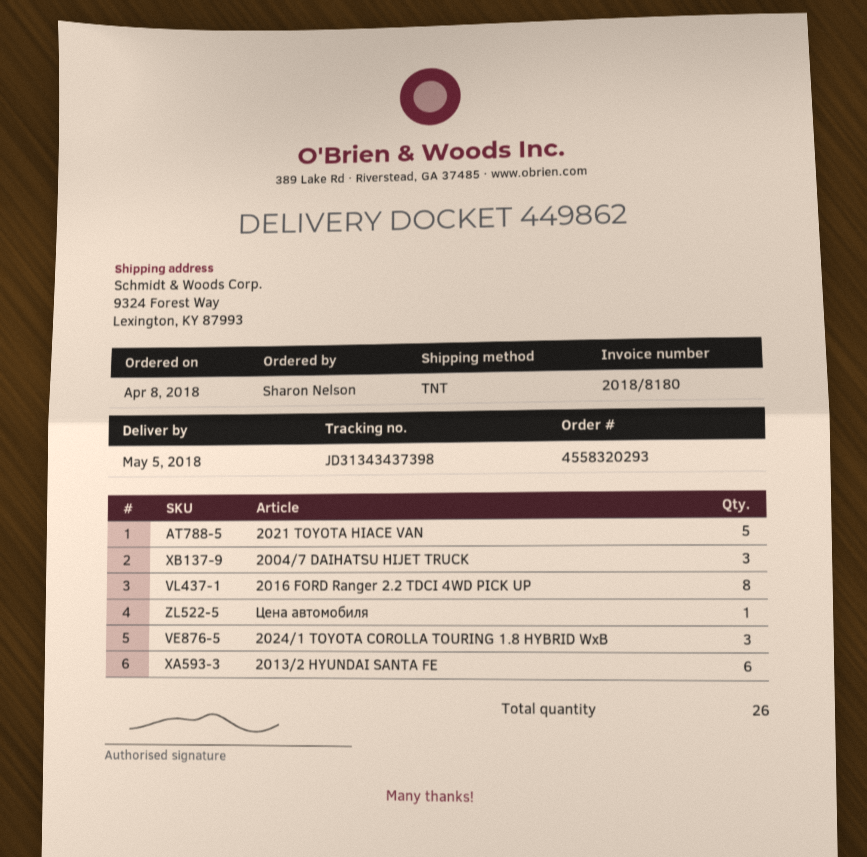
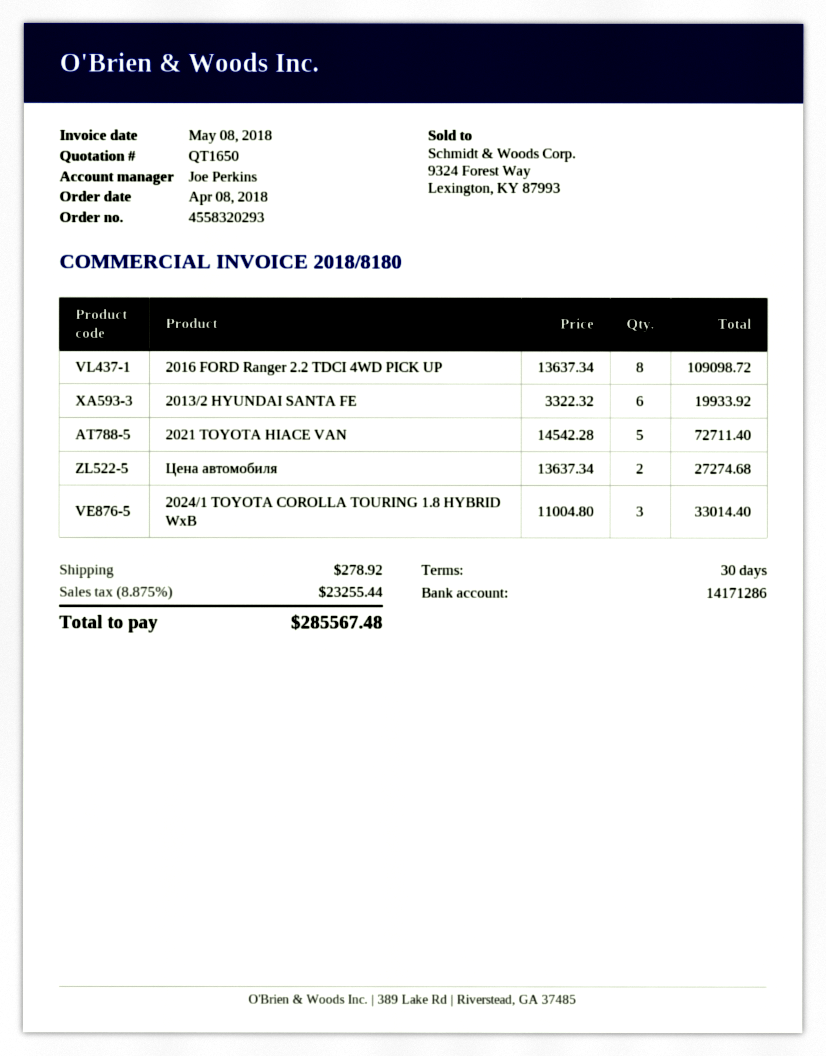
2004/7 DAIHATSU HIJET TRUCK: 3 -> none
Цена автомобиля: 1 -> 2

